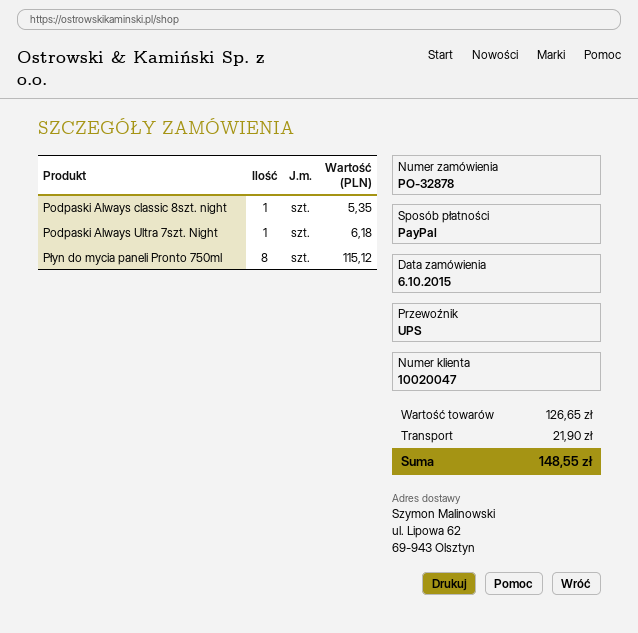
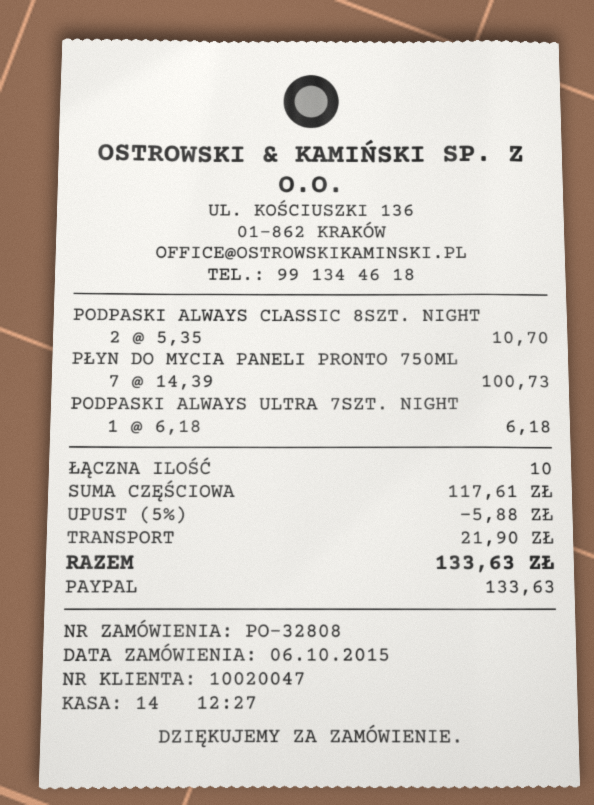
order number: PO-32878 -> PO-32808
Podpaski Always classic 8szt. night: 1 for 5.35 -> 2 for 10.70
Płyn do mycia paneli Pronto 750ml: 8 for 115.12 -> 7 for 100.73
subtotal: 126.65 -> 117.61
discount: none -> 5% = 5.88
total: 148.55 -> 133.63

